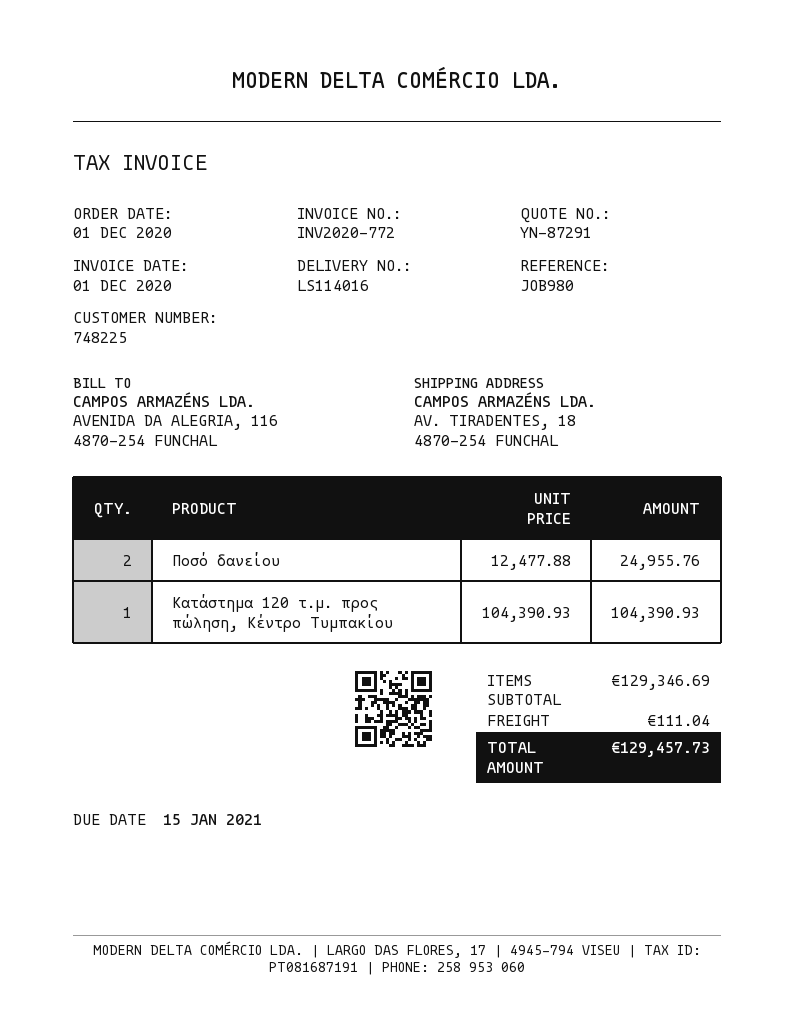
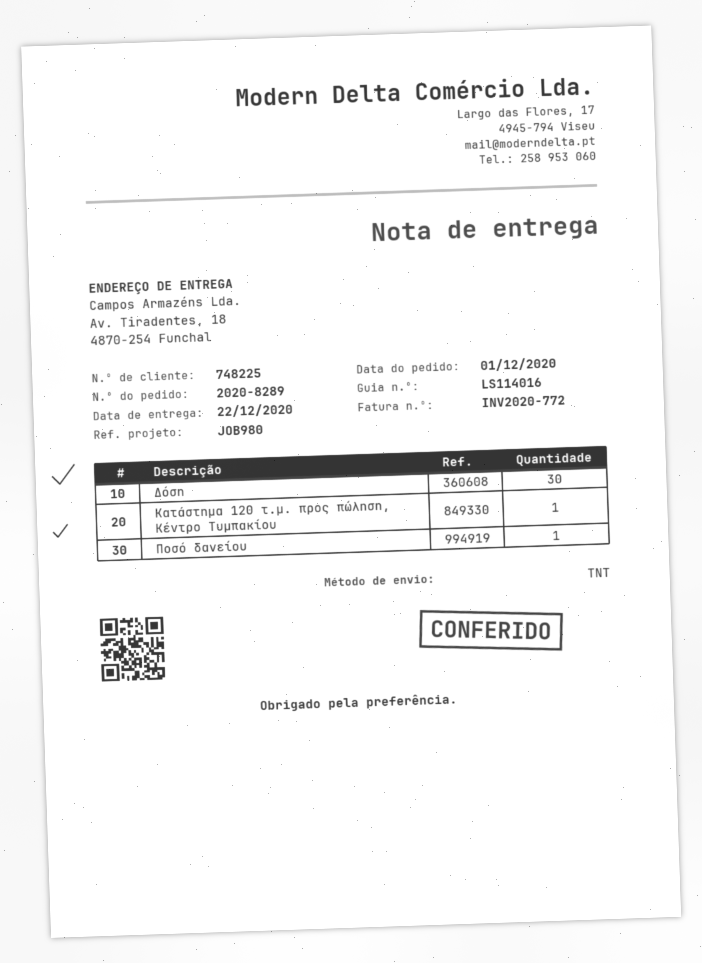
Ποσό δανείου: 2 -> 1
Δόση: none -> 30

